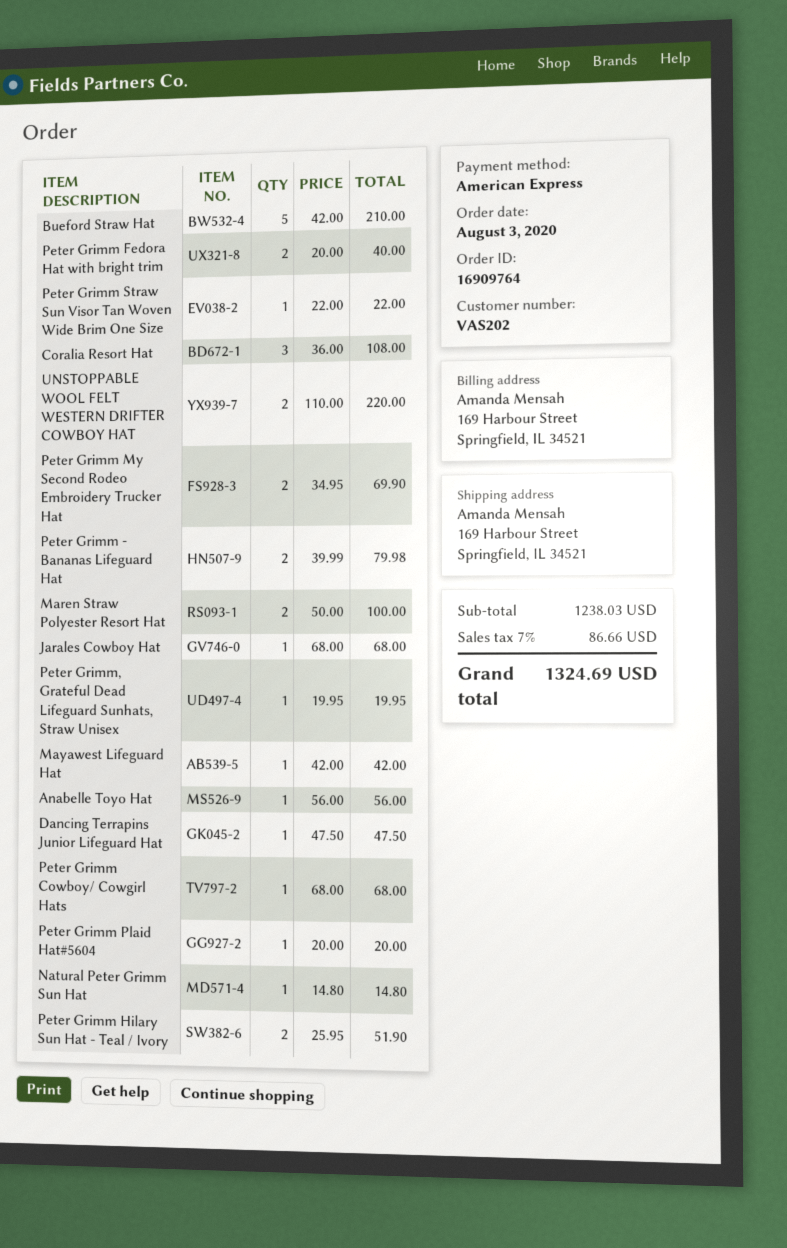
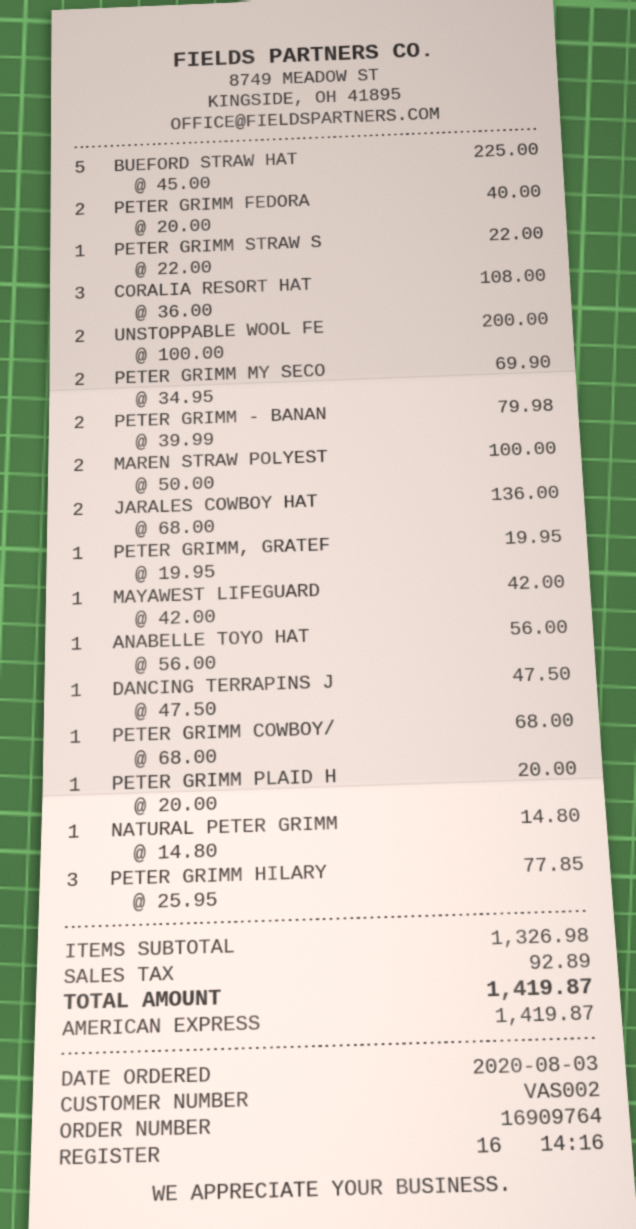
customer number: VAS202 -> VAS002
Bueford Straw Hat: 5 x 42.00 = 210.00 -> 5 x 45.00 = 225.00
UNSTOPPABLE WOOL FELT WESTERN DRIFTER COWBOY HAT: 2 x 110.00 = 220.00 -> 2 x 100.00 = 200.00
Jarales Cowboy Hat: 1 x 68.00 = 68.00 -> 2 x 68.00 = 136.00
Peter Grimm Hilary Sun Hat - Teal / Ivory: 2 x 25.95 = 51.90 -> 3 x 25.95 = 77.85
subtotal: 1238.03 -> 1326.98
tax: 86.66 -> 92.89
total: 1324.69 -> 1419.87

